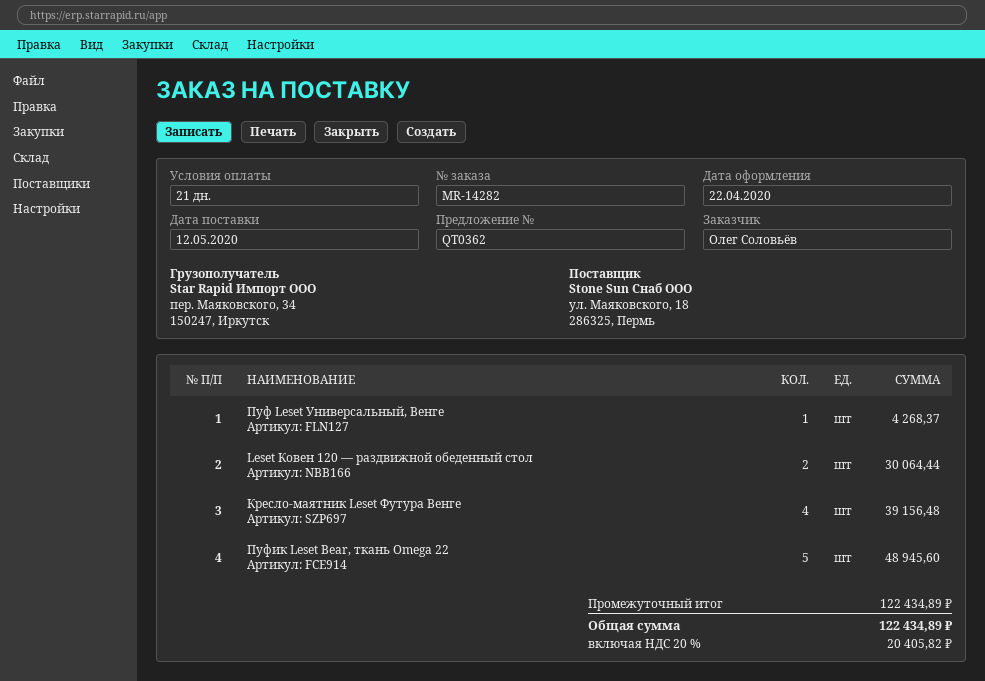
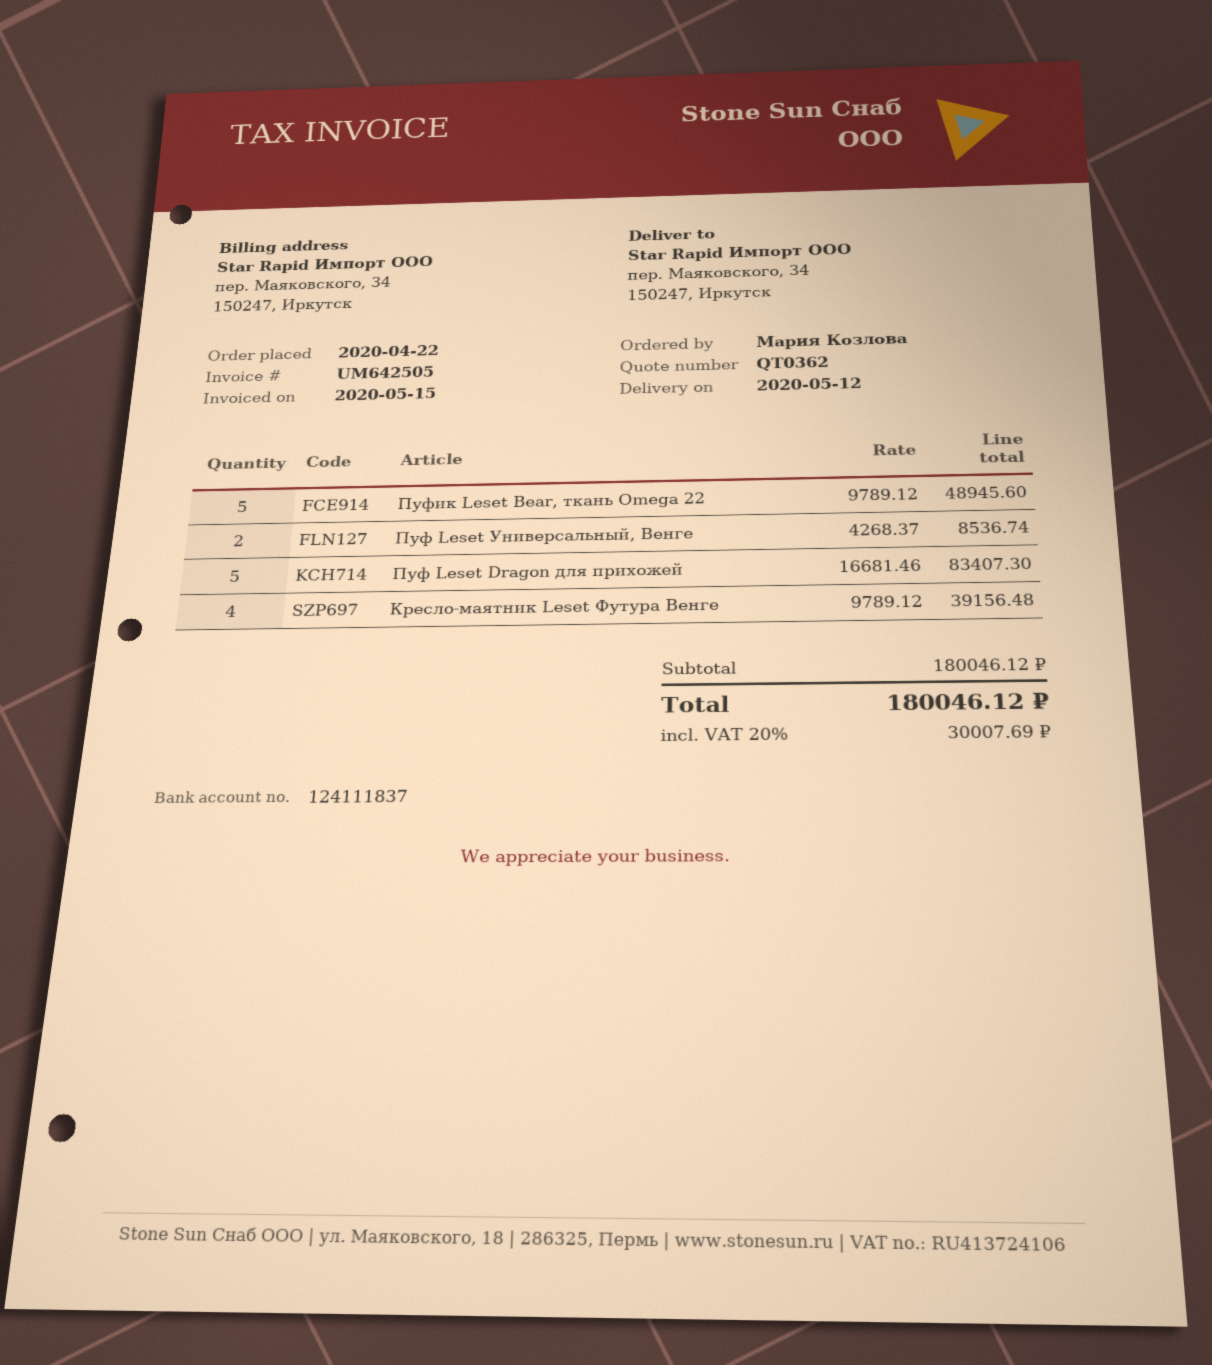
ordered by: Олег Соловьёв -> Мария Козлова
Пуф Leset Универсальный, Венге: 1 for 4268.37 -> 2 for 8536.74
Leset Ковен 120 — раздвижной обеденный стол: 2 for 30064.44 -> none
Пуф Leset Dragon для прихожей: none -> 5 for 83407.30
subtotal: 122434.89 -> 180046.12
tax: 20% = 20405.82 -> 20% = 30007.69
total: 122434.89 -> 180046.12

